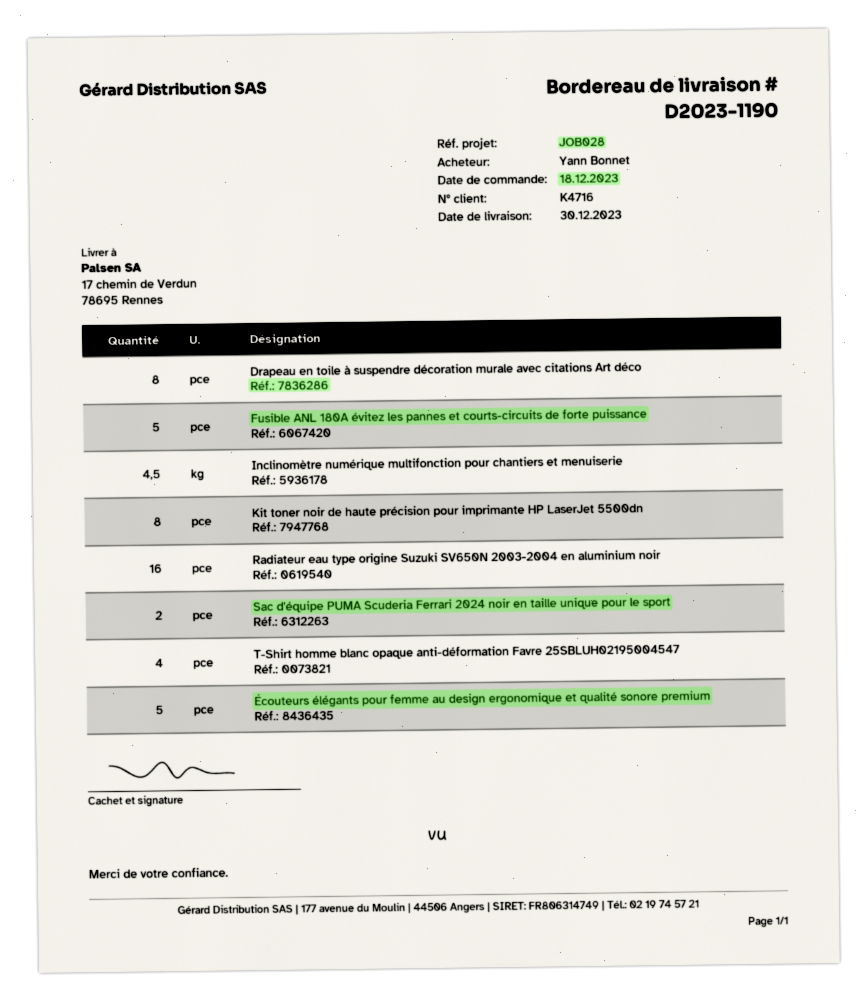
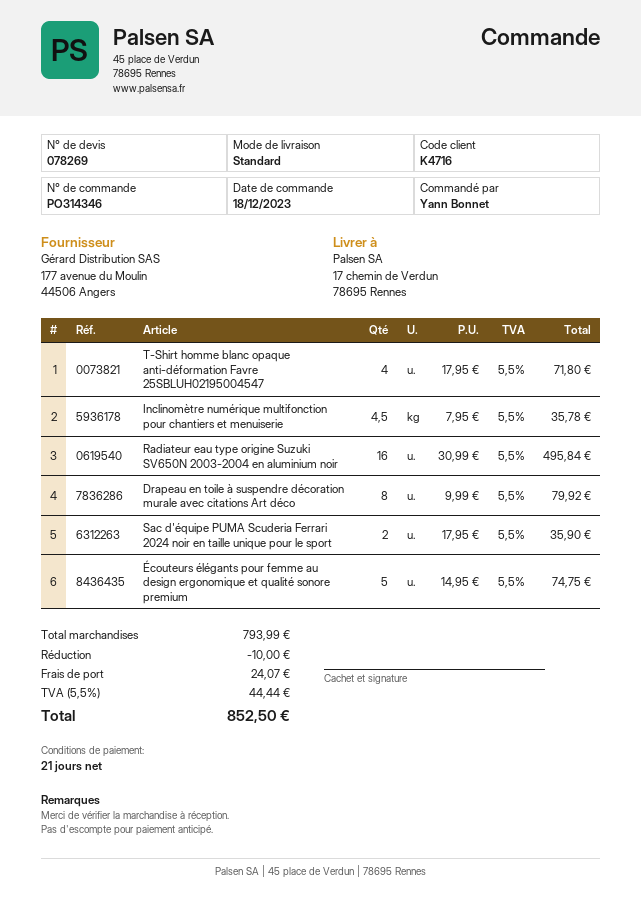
Fusible ANL 180A évitez les pannes et courts-circuits de forte puissance: 5 -> none
Kit toner noir de haute précision pour imprimante HP LaserJet 5500dn: 8 -> none

